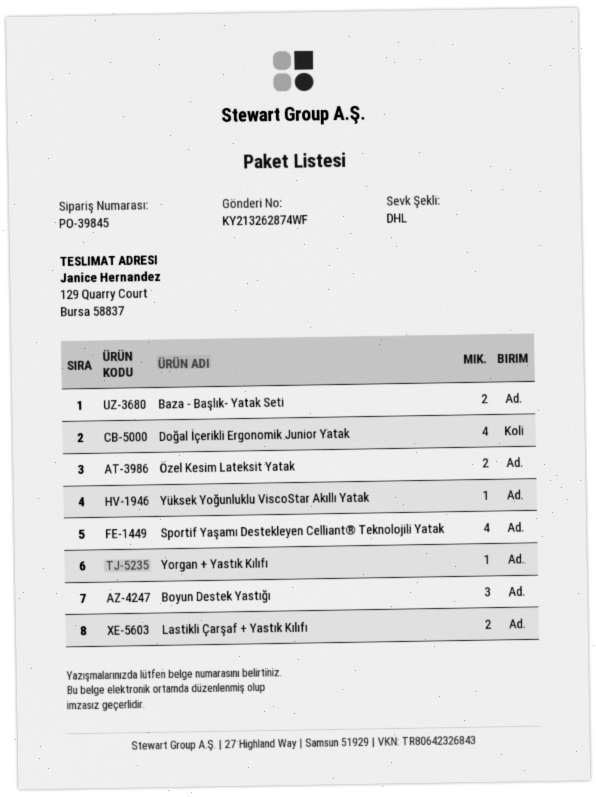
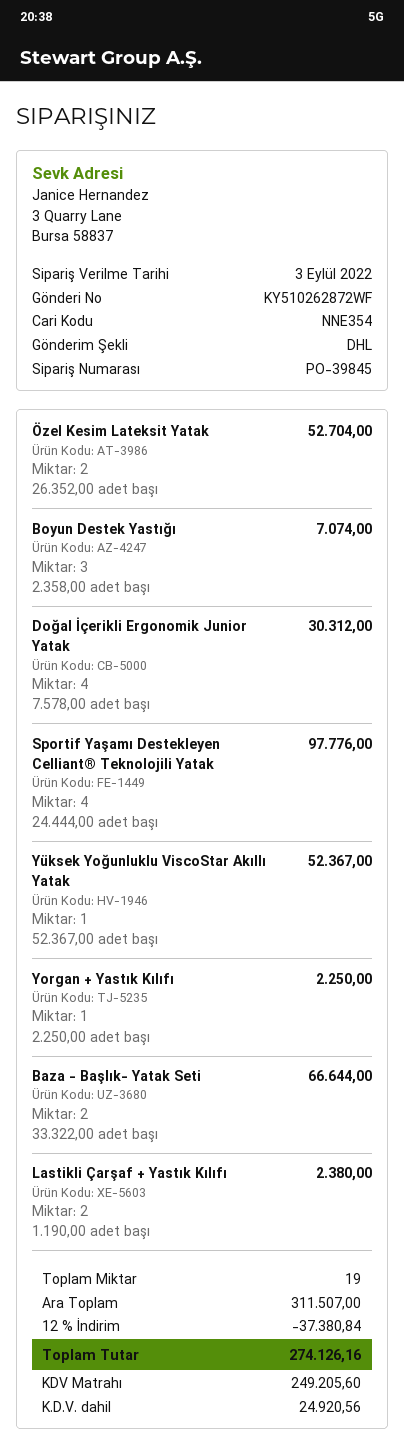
tracking number: KY213262874WF -> KY510262872WF
ship to: 129 Quarry Court, Bursa 58837 -> 3 Quarry Lane, Bursa 58837

